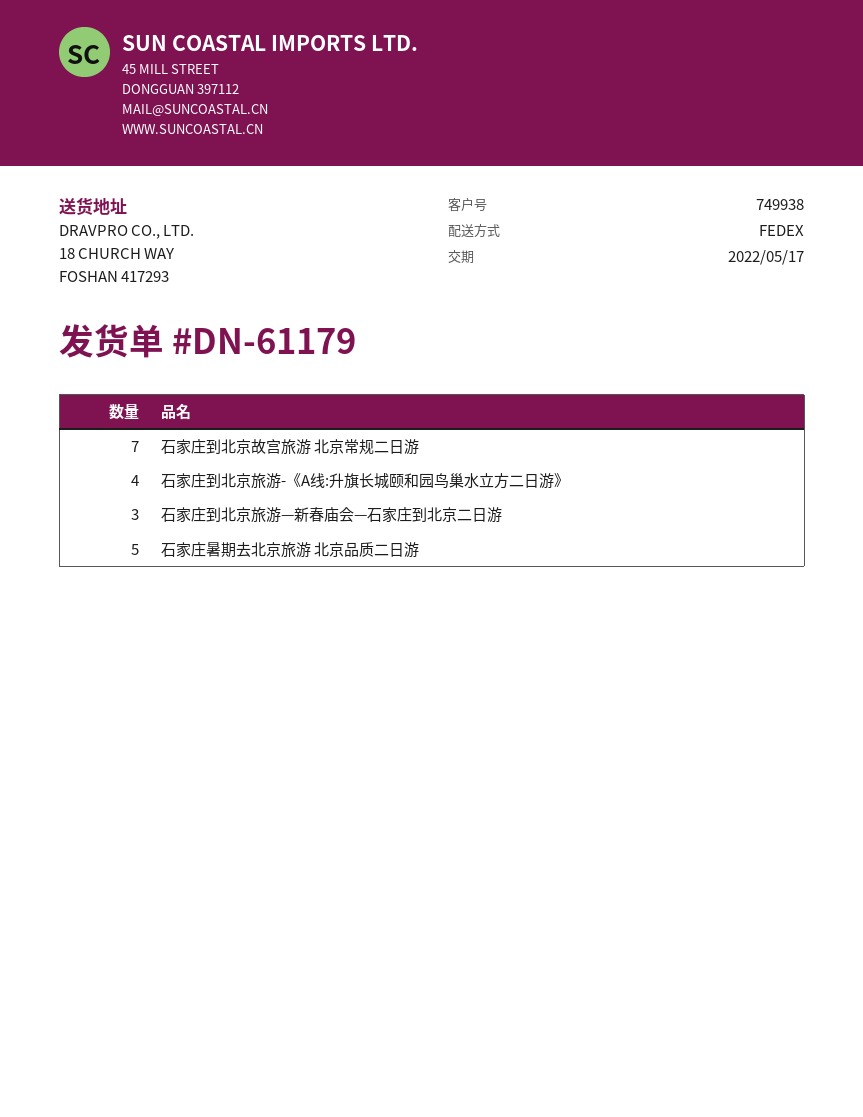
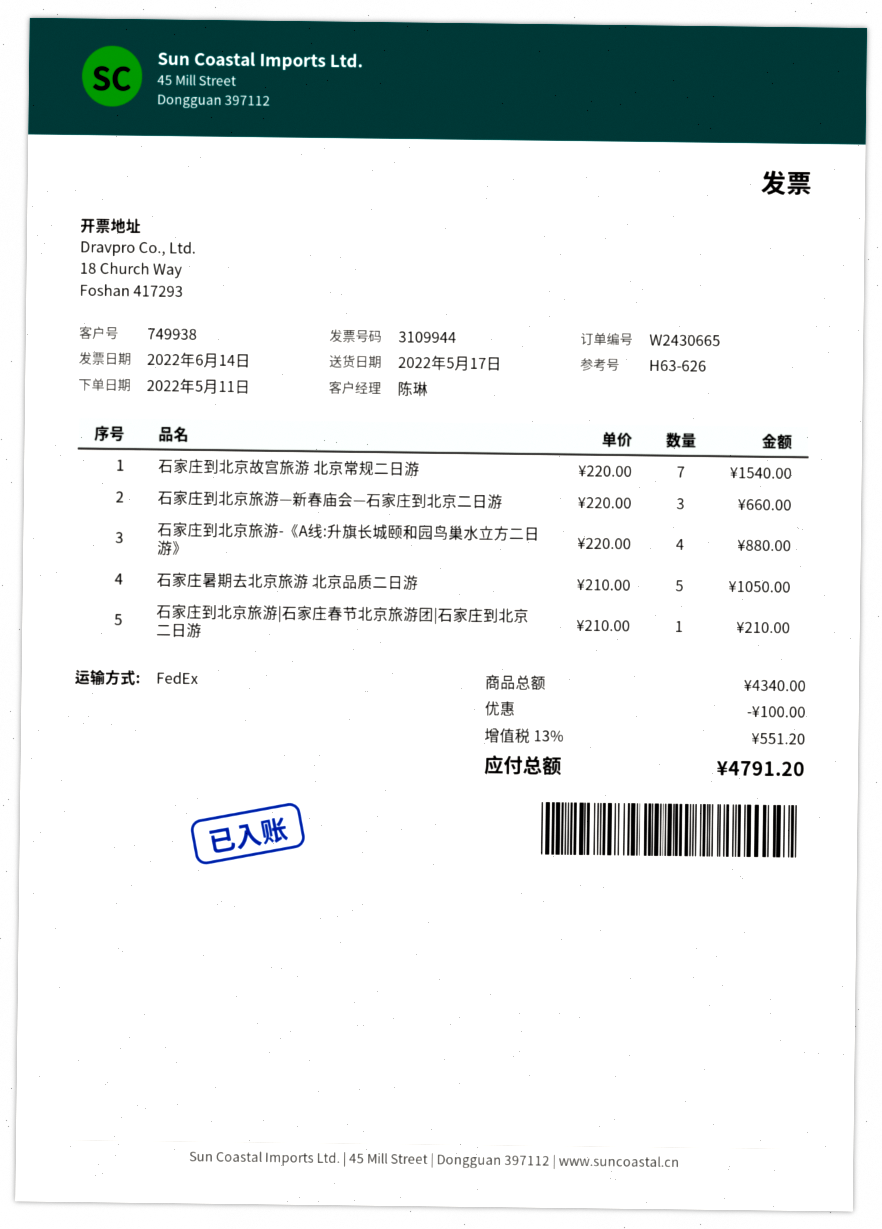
石家庄到北京旅游|石家庄春节北京旅游团|石家庄到北京二日游: none -> 1

